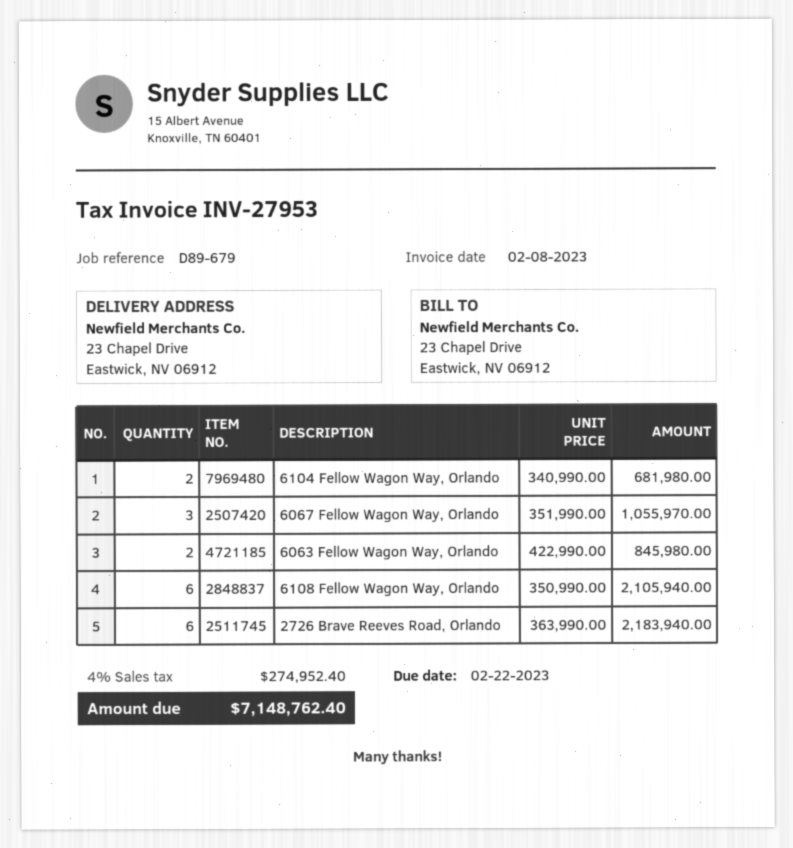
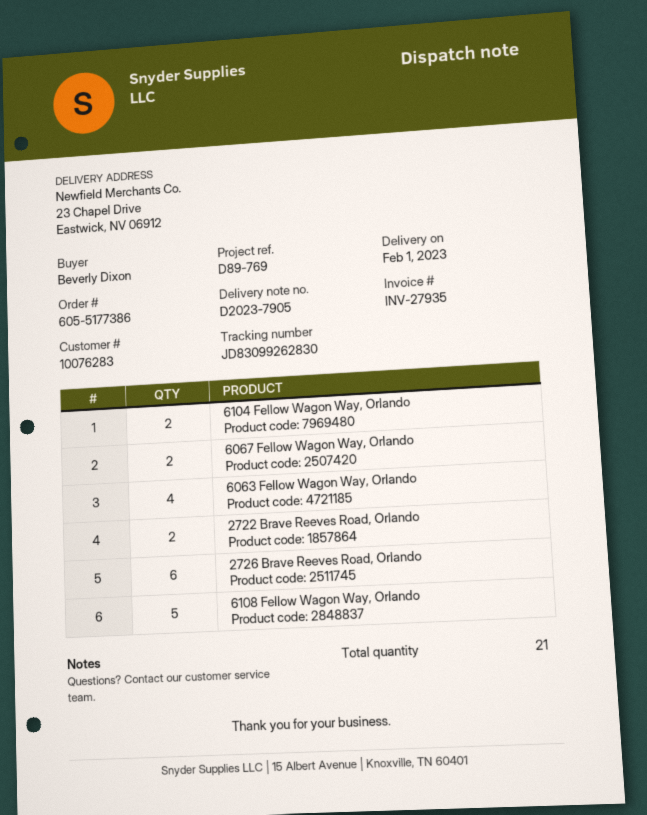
invoice number: INV-27953 -> INV-27935
reference: D89-679 -> D89-769
6067 Fellow Wagon Way, Orlando: 3 -> 2
6063 Fellow Wagon Way, Orlando: 2 -> 4
6108 Fellow Wagon Way, Orlando: 6 -> 5
2722 Brave Reeves Road, Orlando: none -> 2

